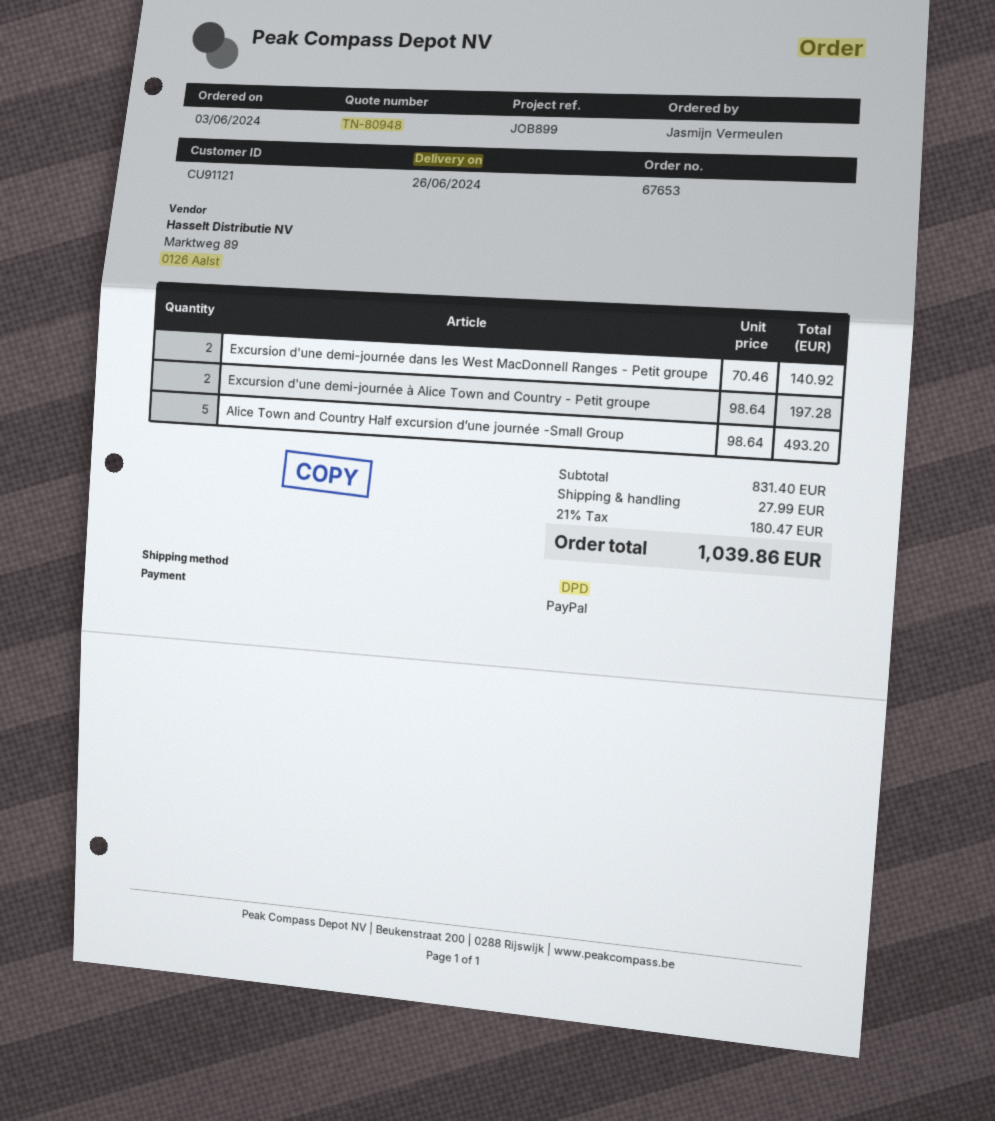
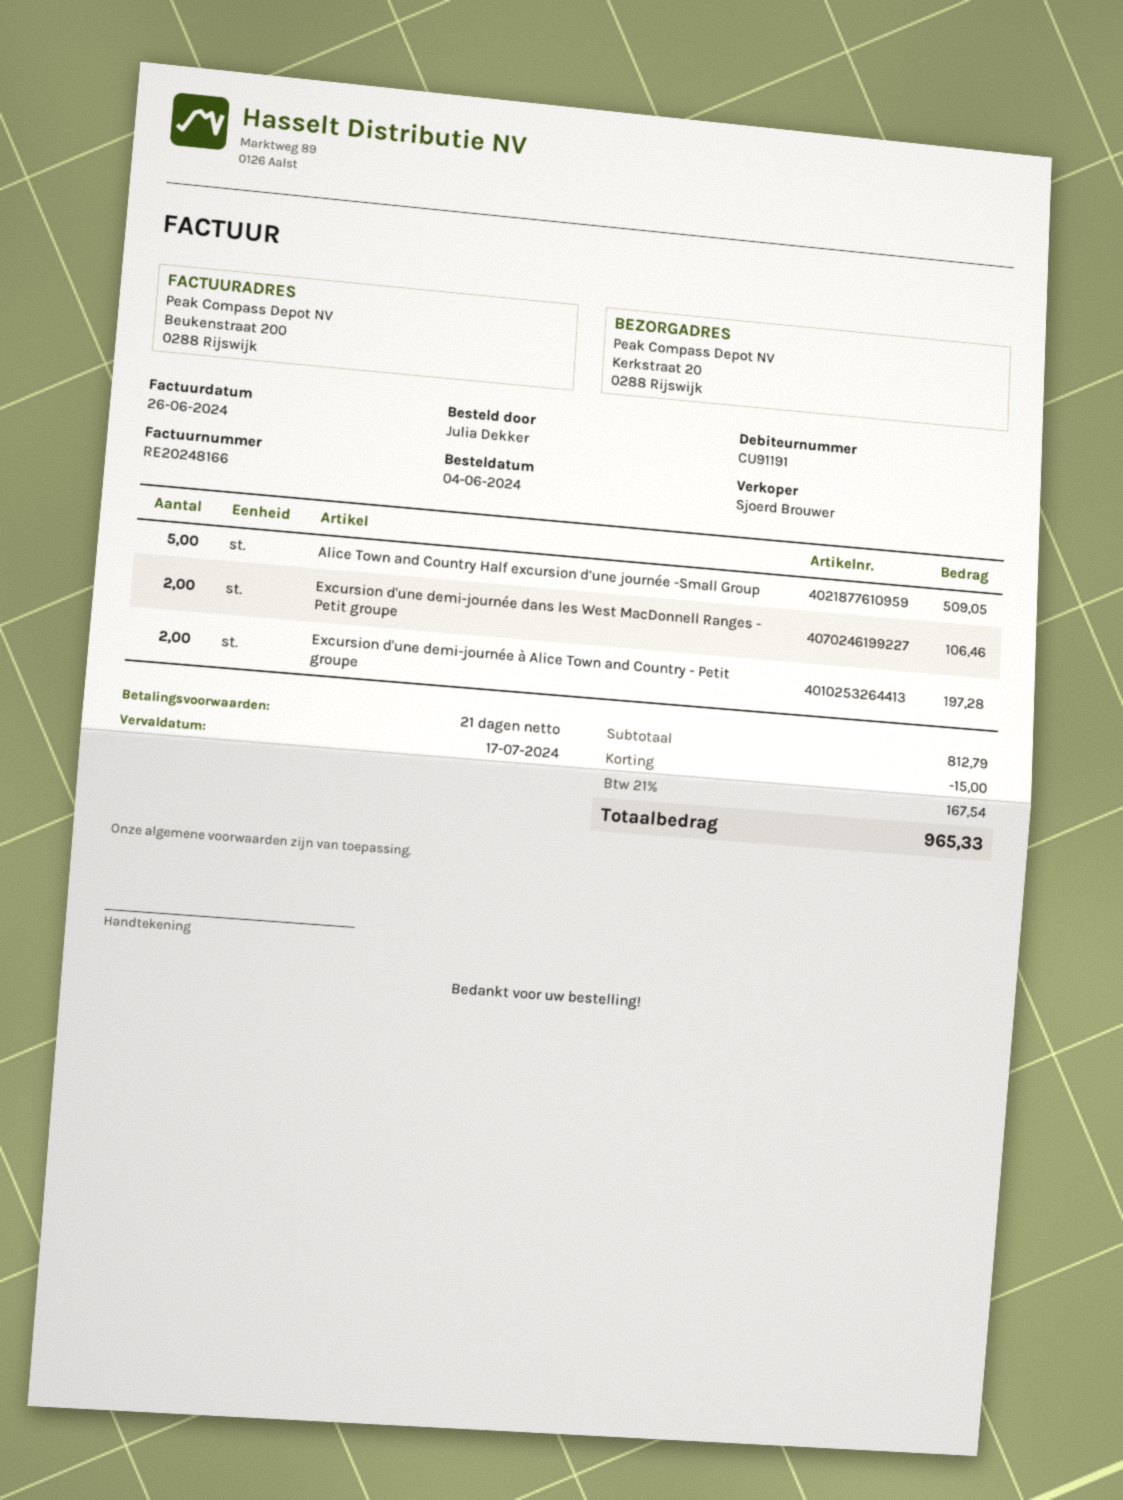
order date: 2024-06-03 -> 2024-06-04
customer number: CU91121 -> CU91191
ordered by: Jasmijn Vermeulen -> Julia Dekker
Excursion d'une demi-journée dans les West MacDonnell Ranges - Petit groupe: 2 for 140.92 -> 2 for 106.46
Alice Town and Country Half excursion d’une journée -Small Group: 5 for 493.20 -> 5 for 509.05
subtotal: 831.40 -> 812.79
discount: none -> 15.00
shipping: 27.99 -> none
tax: 21% = 180.47 -> 21% = 167.54
total: 1039.86 -> 965.33

